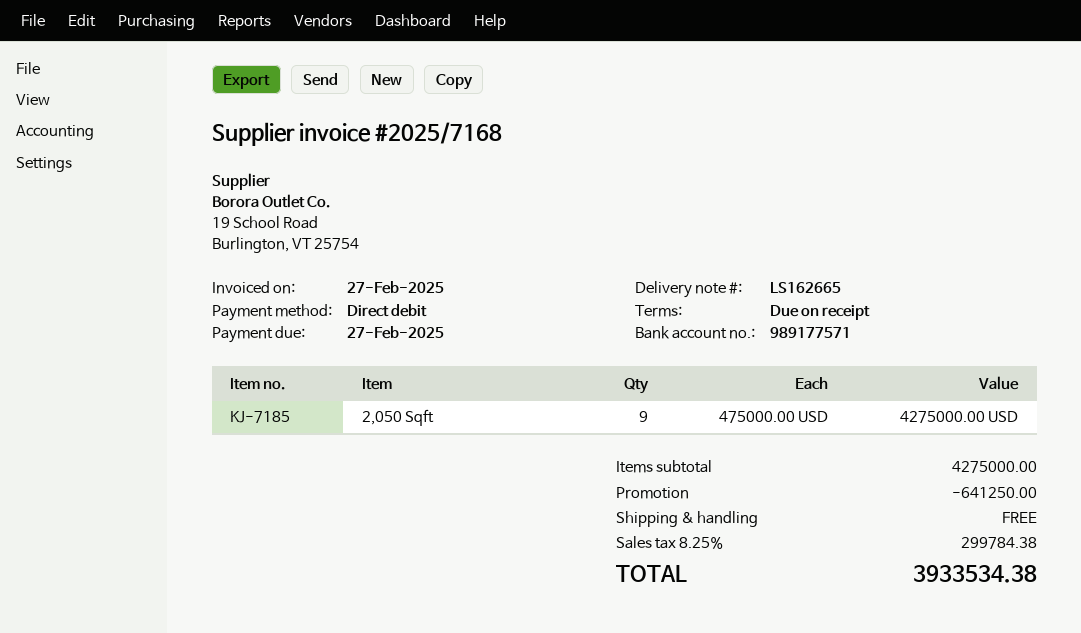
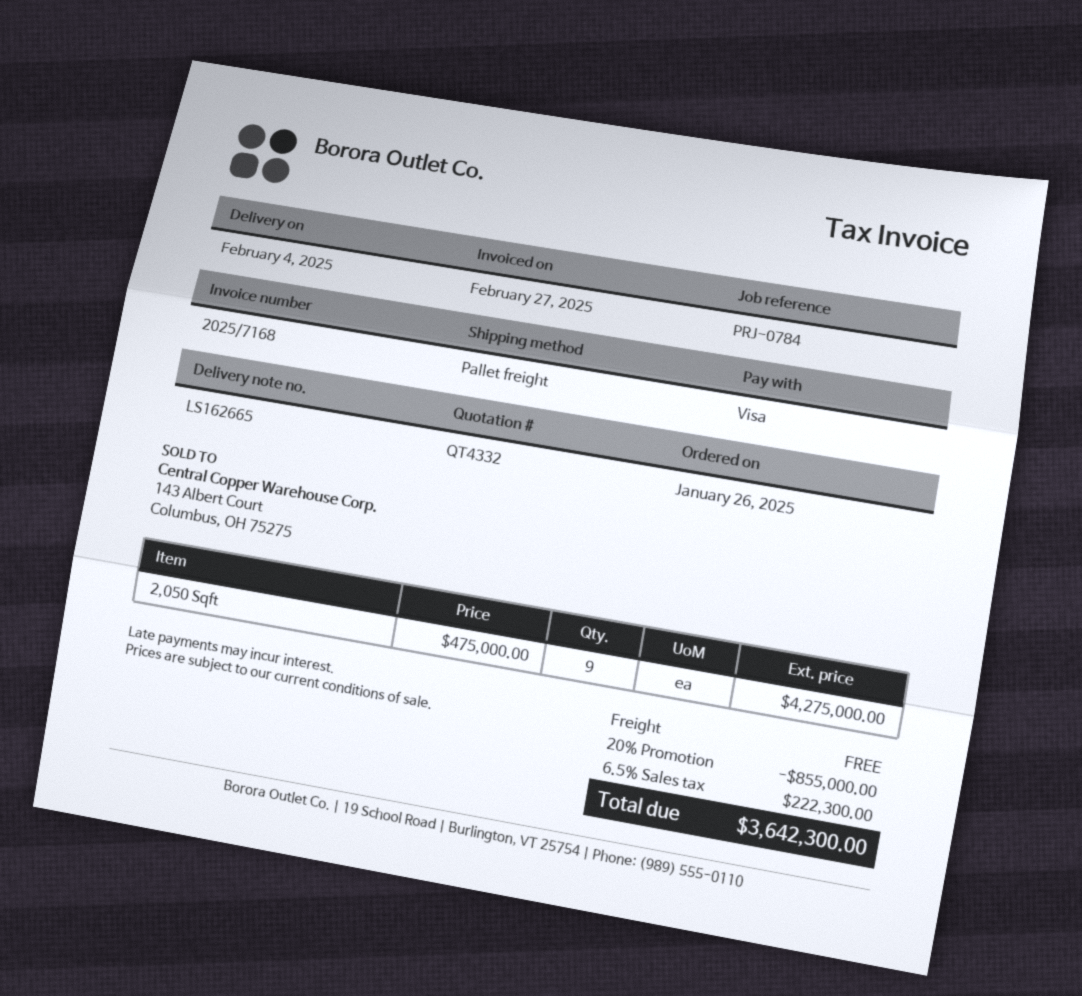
payment method: direct debit -> Visa
discount: 641250.00 -> 855000.00
tax: 8.25% = 299784.38 -> 6.5% = 222300.00
total: 3933534.38 -> 3642300.00

